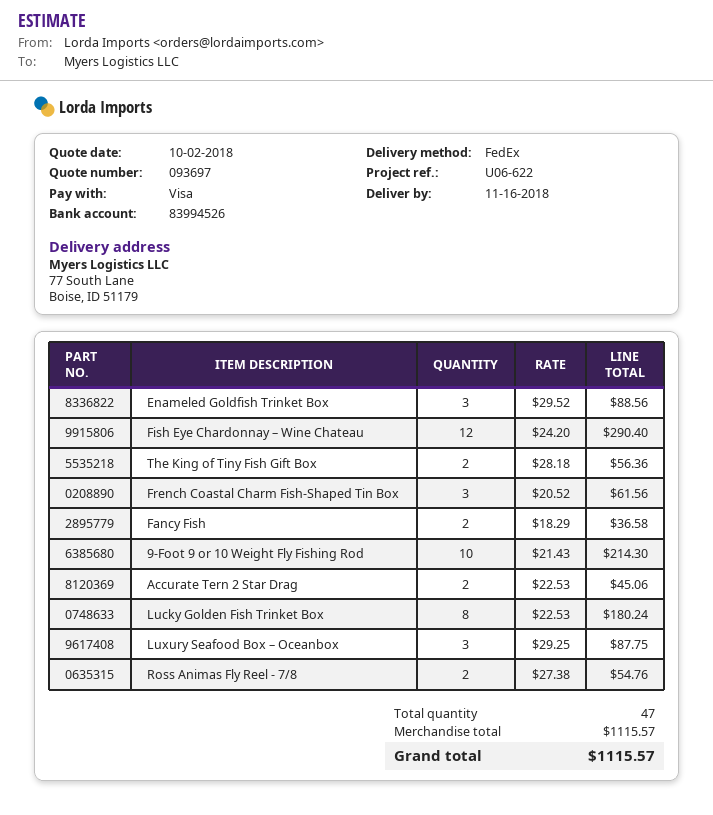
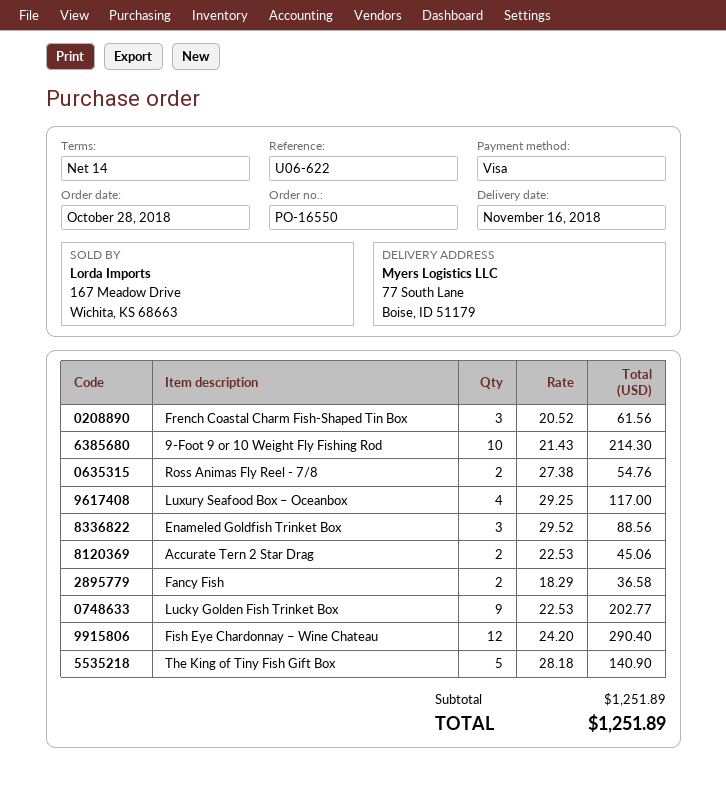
The King of Tiny Fish Gift Box: 2 x 28.18 = 56.36 -> 5 x 28.18 = 140.90
Lucky Golden Fish Trinket Box: 8 x 22.53 = 180.24 -> 9 x 22.53 = 202.77
Luxury Seafood Box – Oceanbox: 3 x 29.25 = 87.75 -> 4 x 29.25 = 117.00
subtotal: 1115.57 -> 1251.89
total: 1115.57 -> 1251.89

